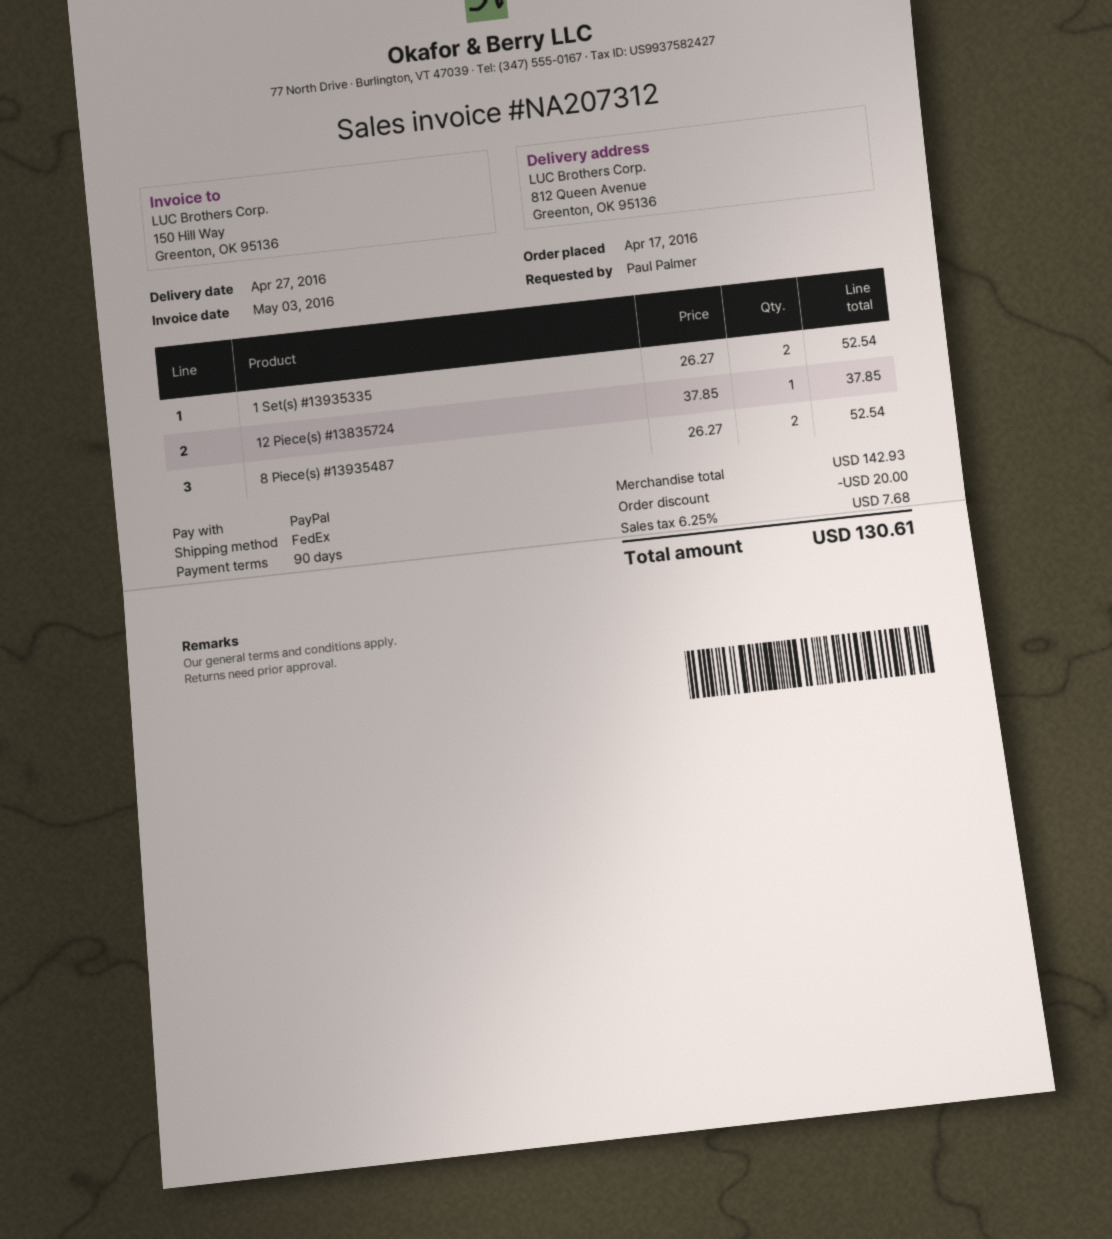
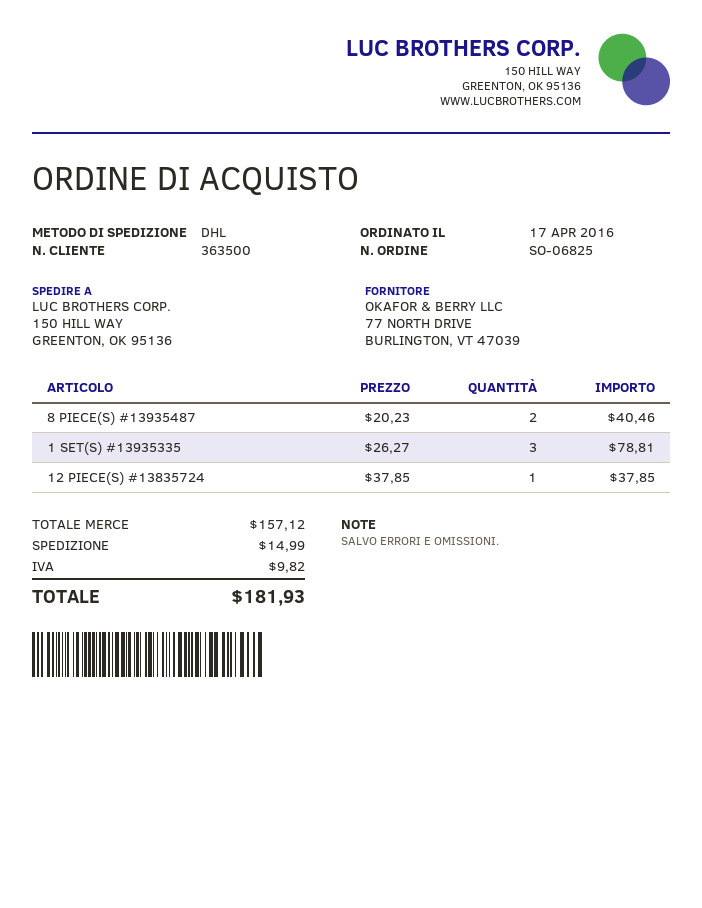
shipping method: FedEx -> DHL
ship to: 812 Queen Avenue, Greenton, OK 95136 -> 150 HILL WAY, GREENTON, OK 95136
1 Set(s) #13935335: 2 x 26.27 = 52.54 -> 3 x 26.27 = 78.81
8 Piece(s) #13935487: 2 x 26.27 = 52.54 -> 2 x 20.23 = 40.46
subtotal: 142.93 -> 157.12
discount: 20.00 -> none
shipping: none -> 14.99
tax: 7.68 -> 9.82
total: 130.61 -> 181.93

